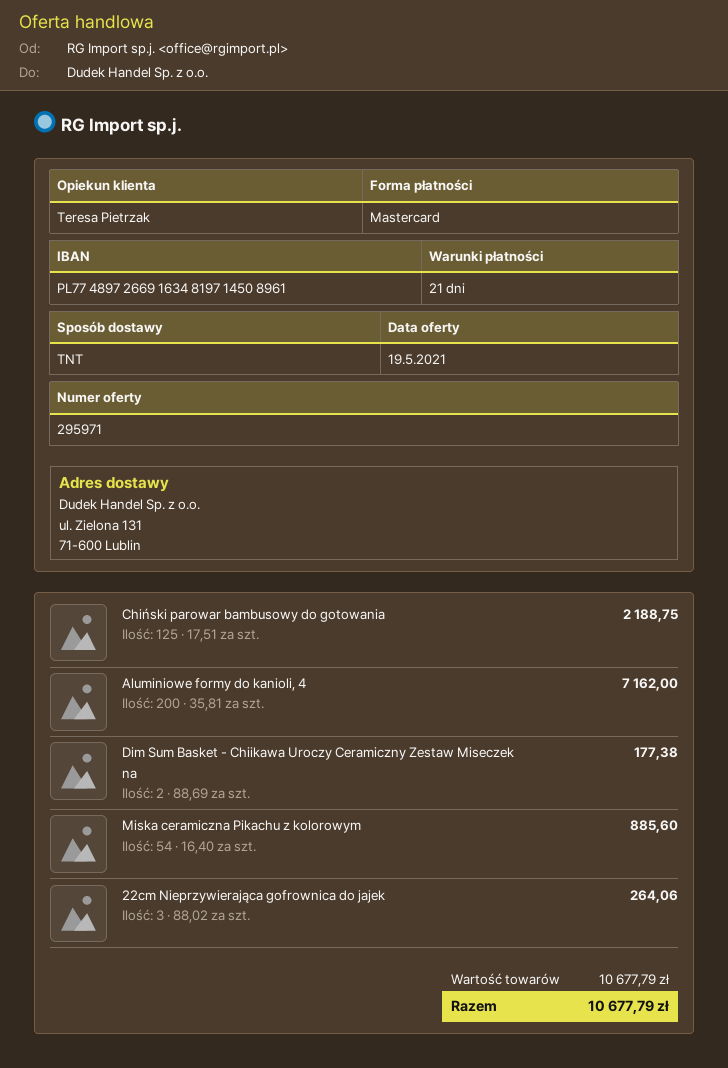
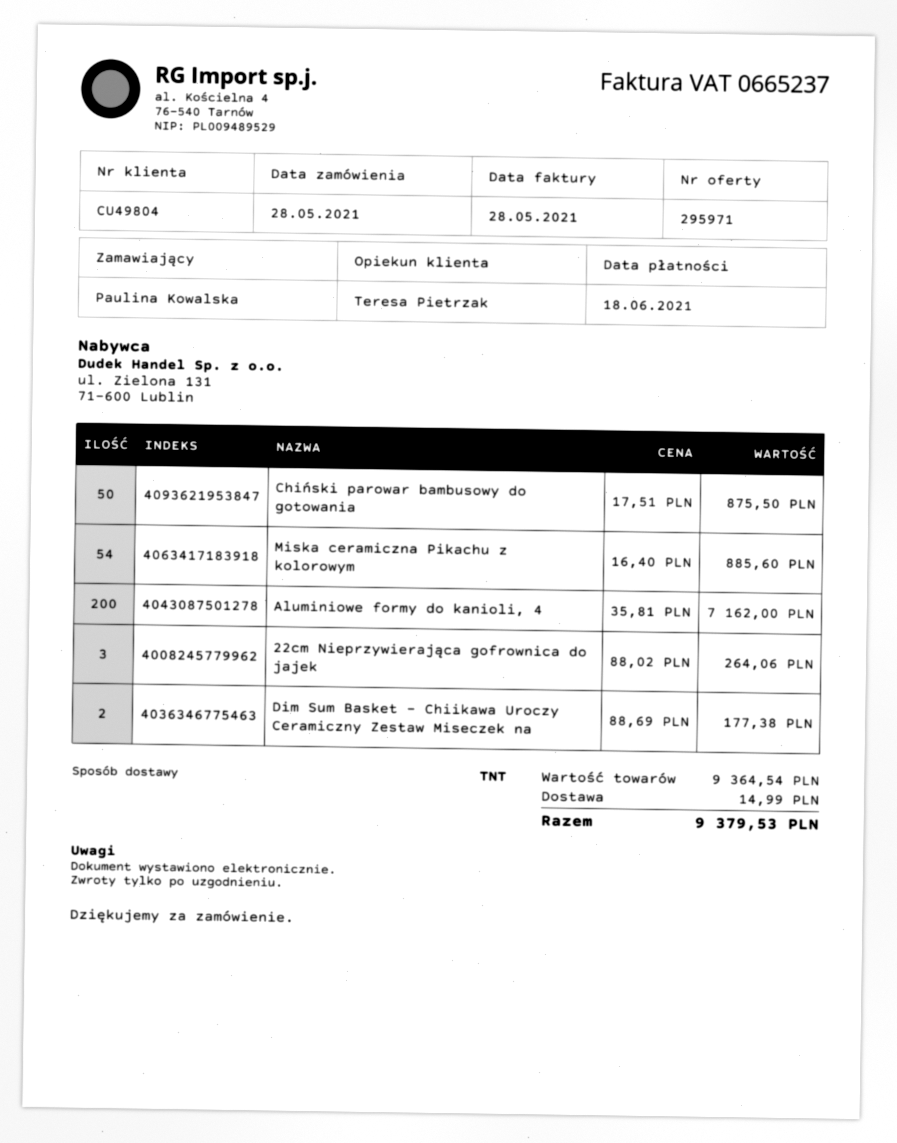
Chiński parowar bambusowy do gotowania: 125 x 17.51 = 2188.75 -> 50 x 17.51 = 875.50
subtotal: 10677.79 -> 9364.54
shipping: none -> 14.99
total: 10677.79 -> 9379.53

